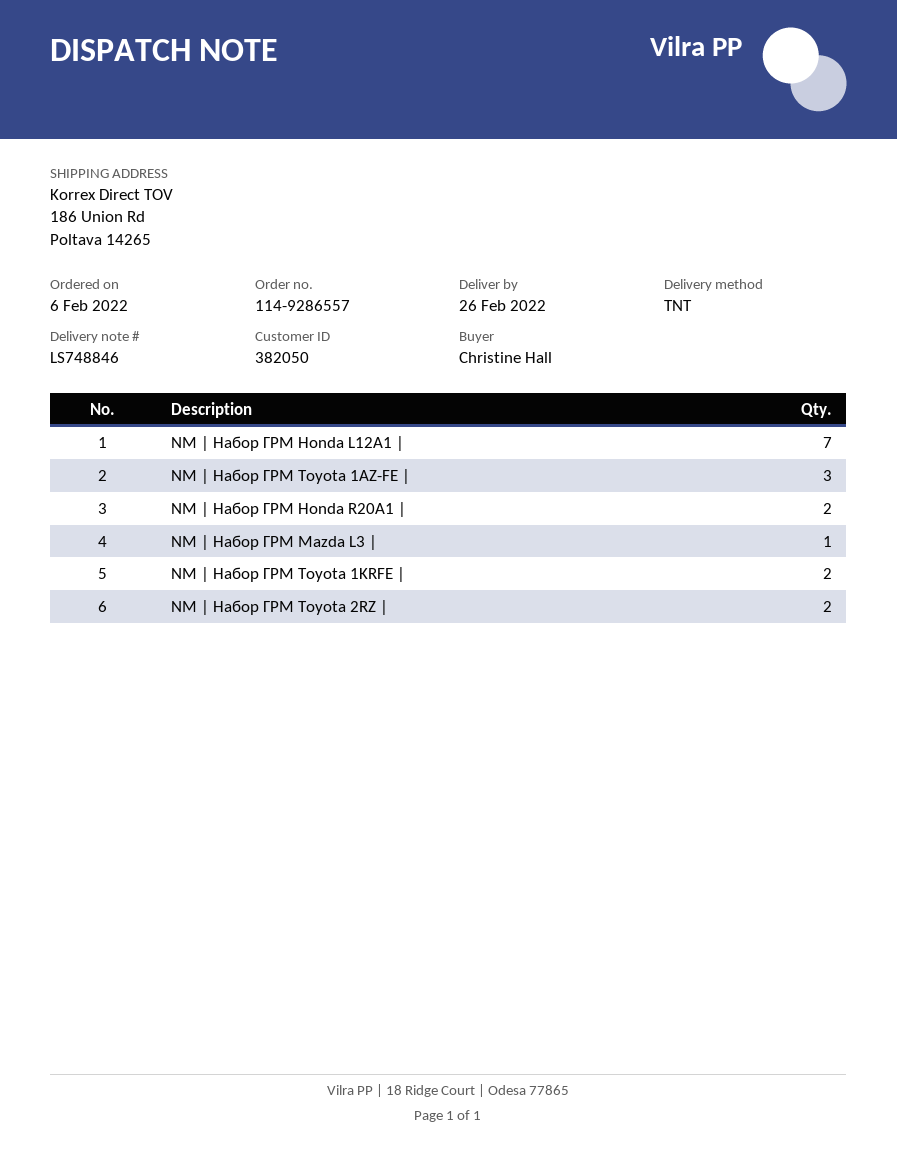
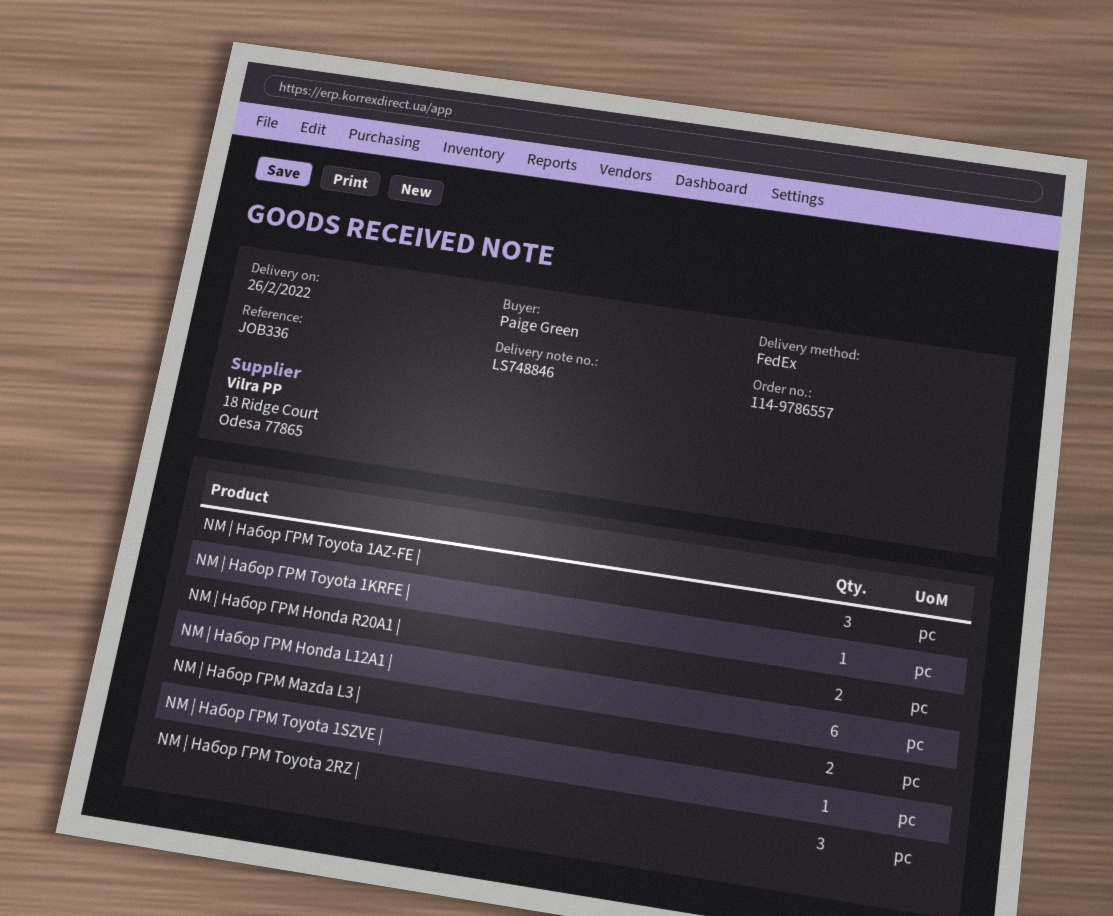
order number: 114-9286557 -> 114-9786557
ordered by: Christine Hall -> Paige Green
shipping method: TNT -> FedEx
NM | Набор ГРМ Honda L12A1 |: 7 -> 6
NM | Набор ГРМ Mazda L3 |: 1 -> 2
NM | Набор ГРМ Toyota 1KRFE |: 2 -> 1
NM | Набор ГРМ Toyota 2RZ |: 2 -> 3
NM | Набор ГРМ Toyota 1SZVE |: none -> 1

